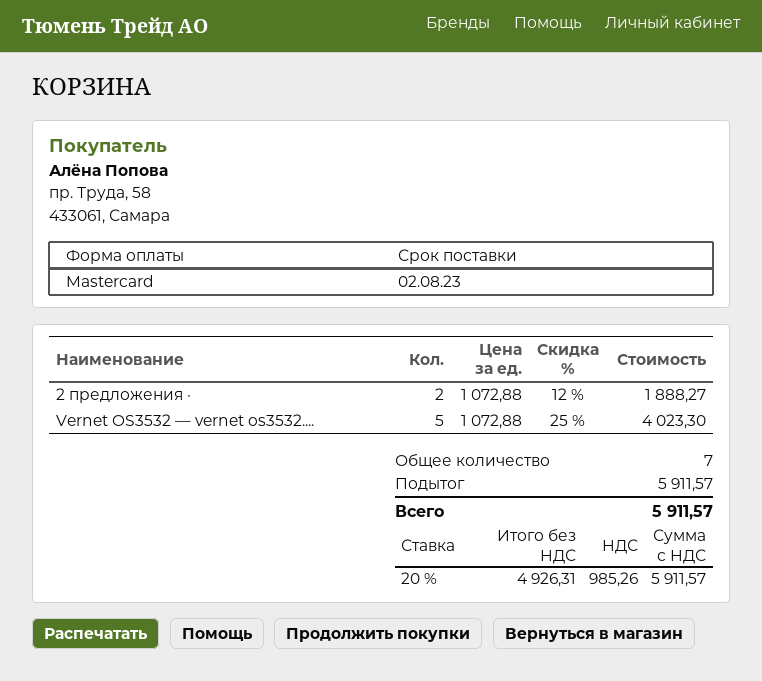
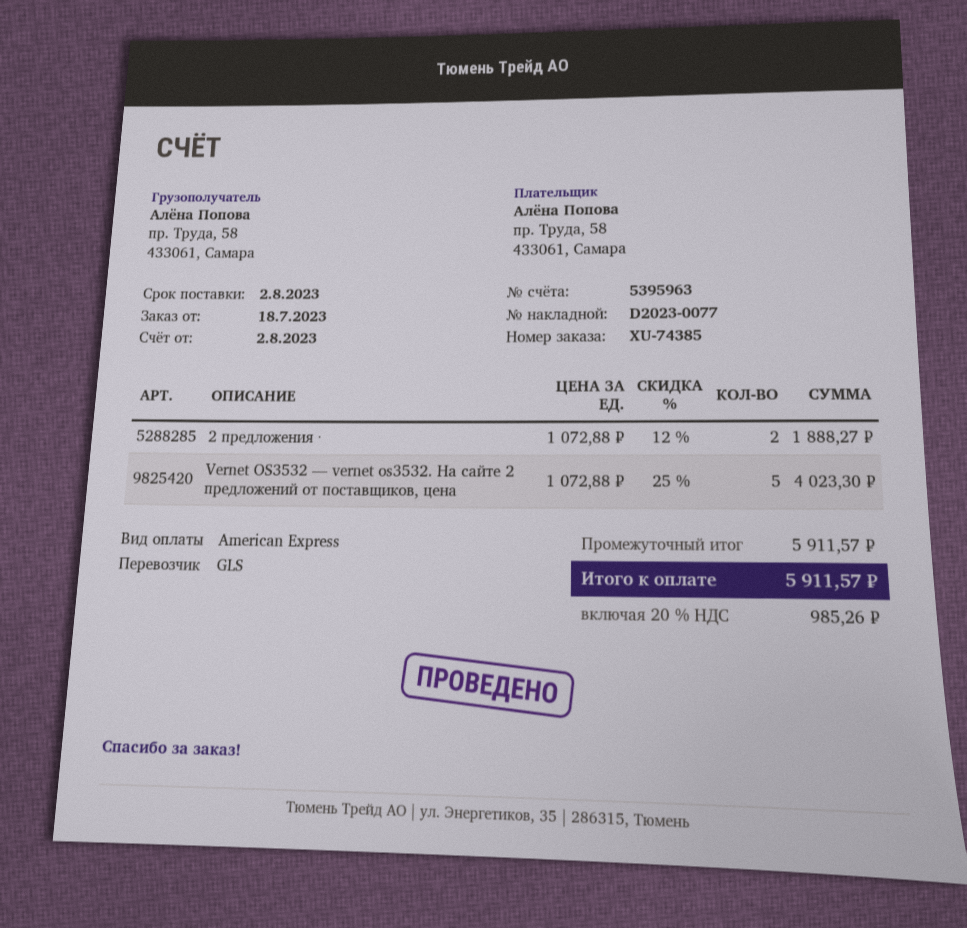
payment method: Mastercard -> American Express

